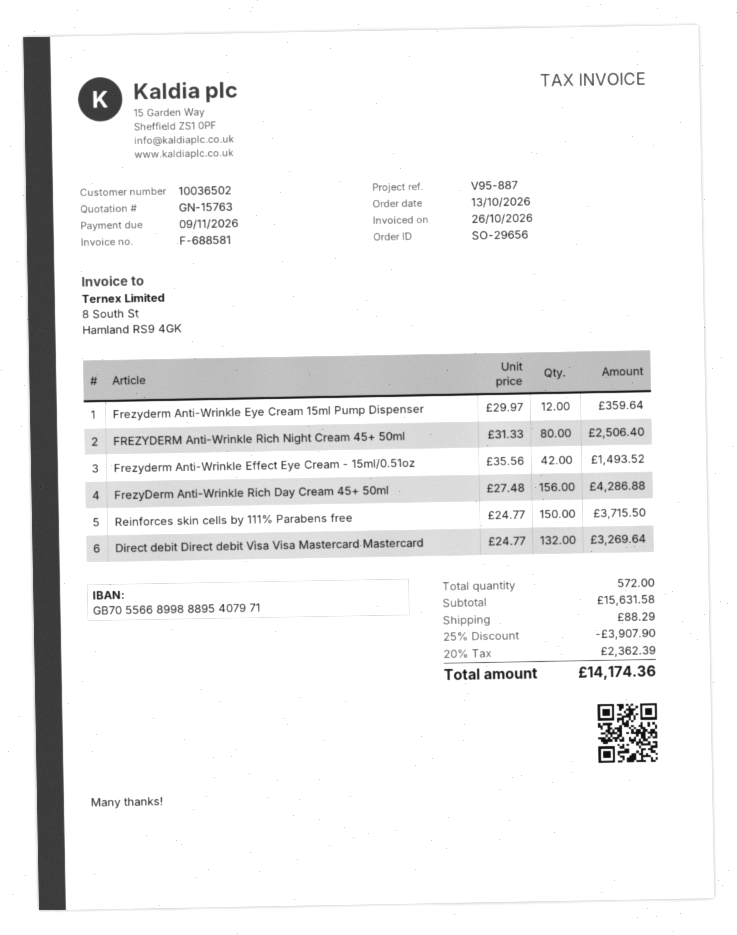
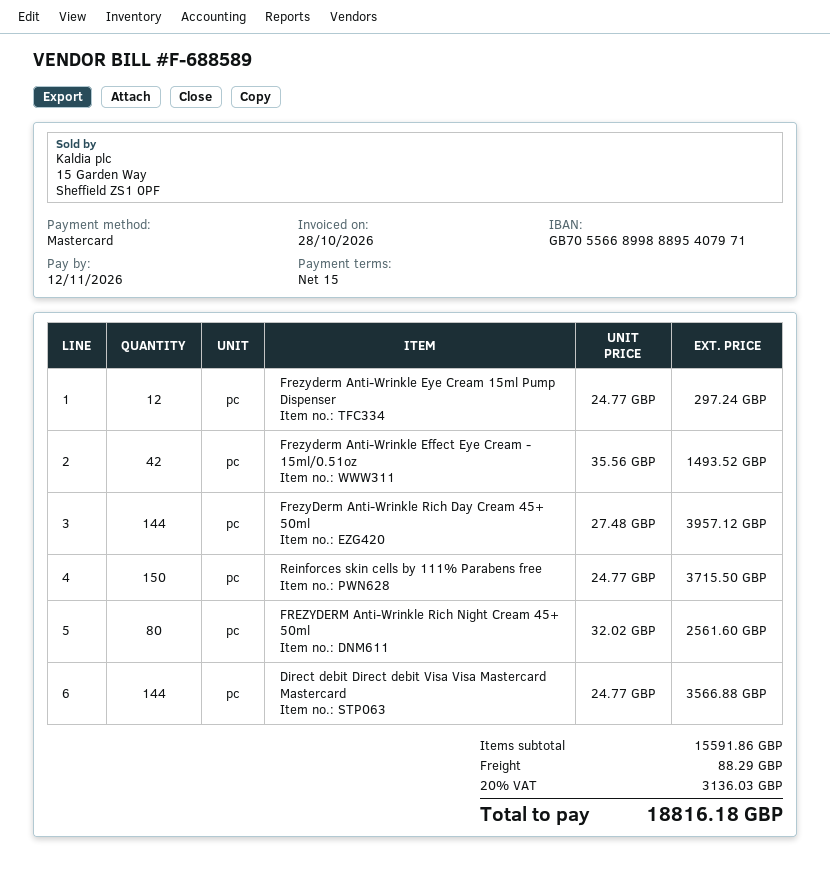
invoice number: F-688581 -> F-688589
invoice date: 2026-10-26 -> 2026-10-28
due date: 2026-11-09 -> 2026-11-12
Frezyderm Anti-Wrinkle Eye Cream 15ml Pump Dispenser: 12 x 29.97 = 359.64 -> 12 x 24.77 = 297.24
FREZYDERM Anti-Wrinkle Rich Night Cream 45+ 50ml: 80 x 31.33 = 2506.40 -> 80 x 32.02 = 2561.60
FrezyDerm Anti-Wrinkle Rich Day Cream 45+ 50ml: 156 x 27.48 = 4286.88 -> 144 x 27.48 = 3957.12
Direct debit Direct debit Visa Visa Mastercard Mastercard: 132 x 24.77 = 3269.64 -> 144 x 24.77 = 3566.88
subtotal: 15631.58 -> 15591.86
discount: 25% = 3907.90 -> none
tax: 20% = 2362.39 -> 20% = 3136.03
total: 14174.36 -> 18816.18

